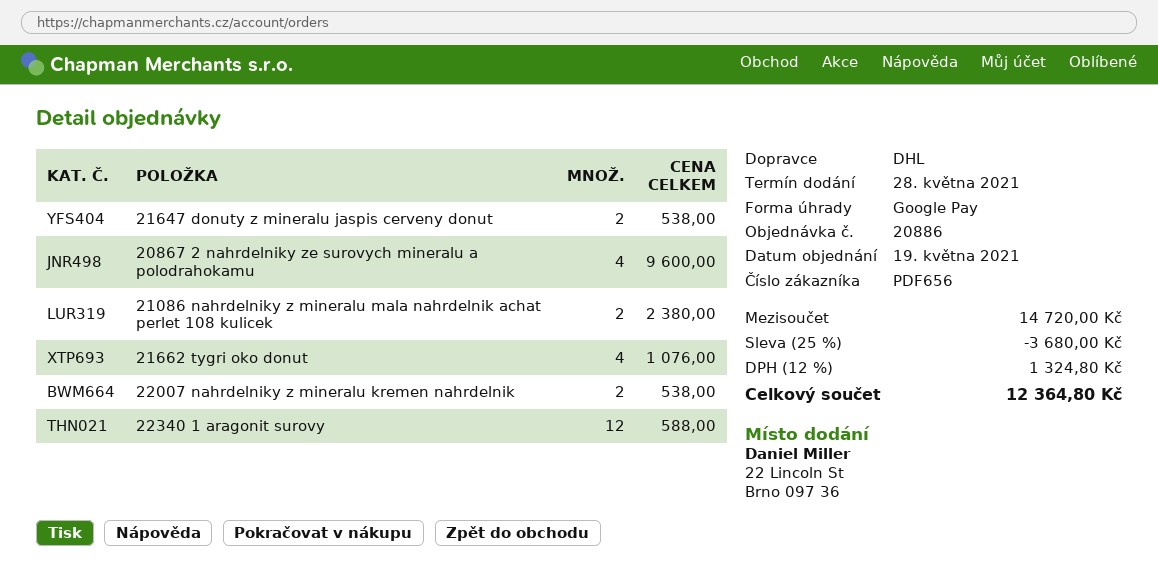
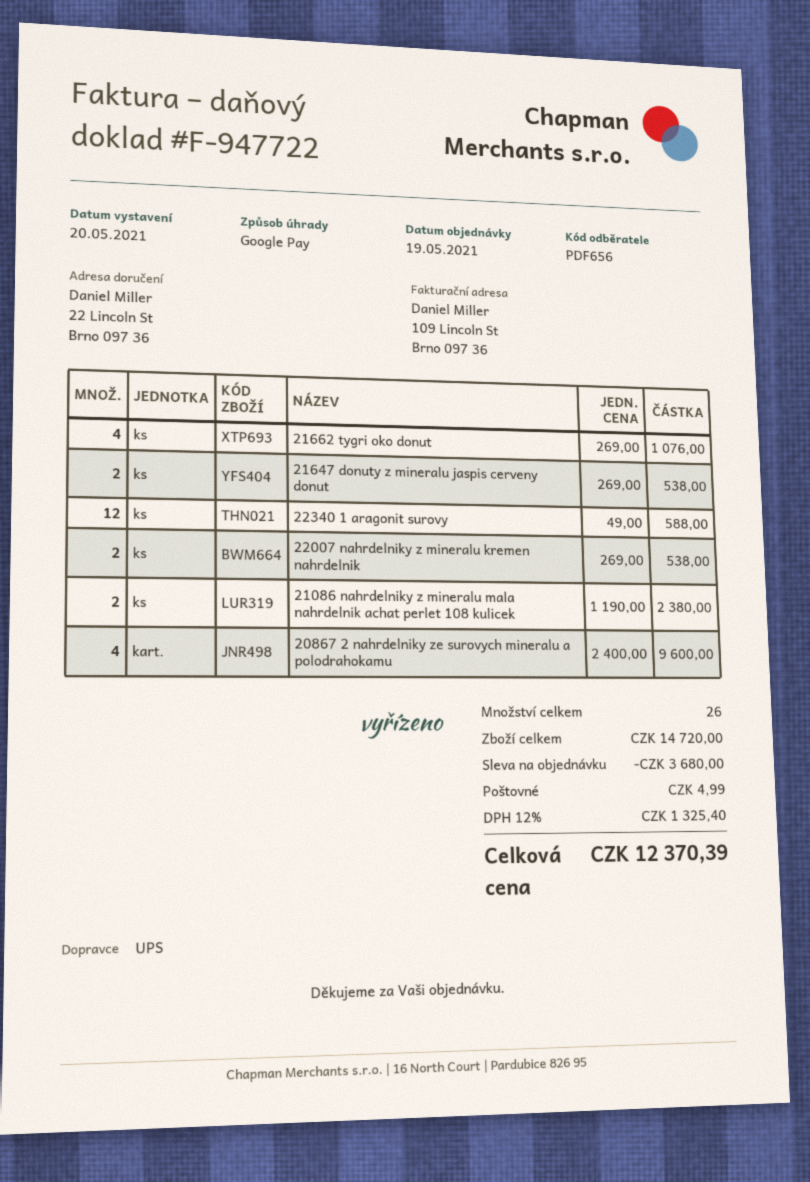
shipping method: DHL -> UPS
shipping: none -> 4.99
tax: 12% = 1324.80 -> 12% = 1325.40
total: 12364.80 -> 12370.39

